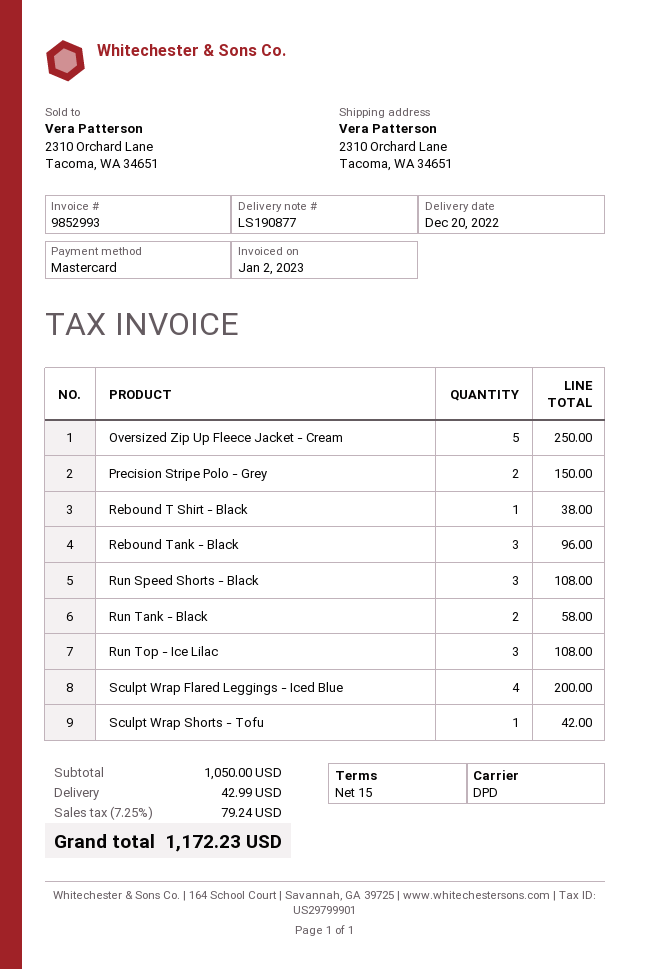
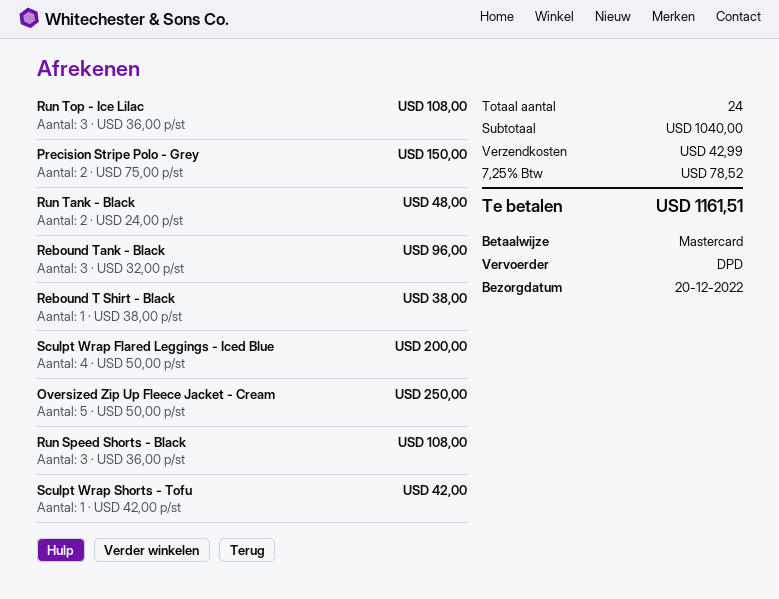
Run Tank - Black: 2 for 58.00 -> 2 for 48.00
subtotal: 1050.00 -> 1040.00
tax: 7.25% = 79.24 -> 7.25% = 78.52
total: 1172.23 -> 1161.51

